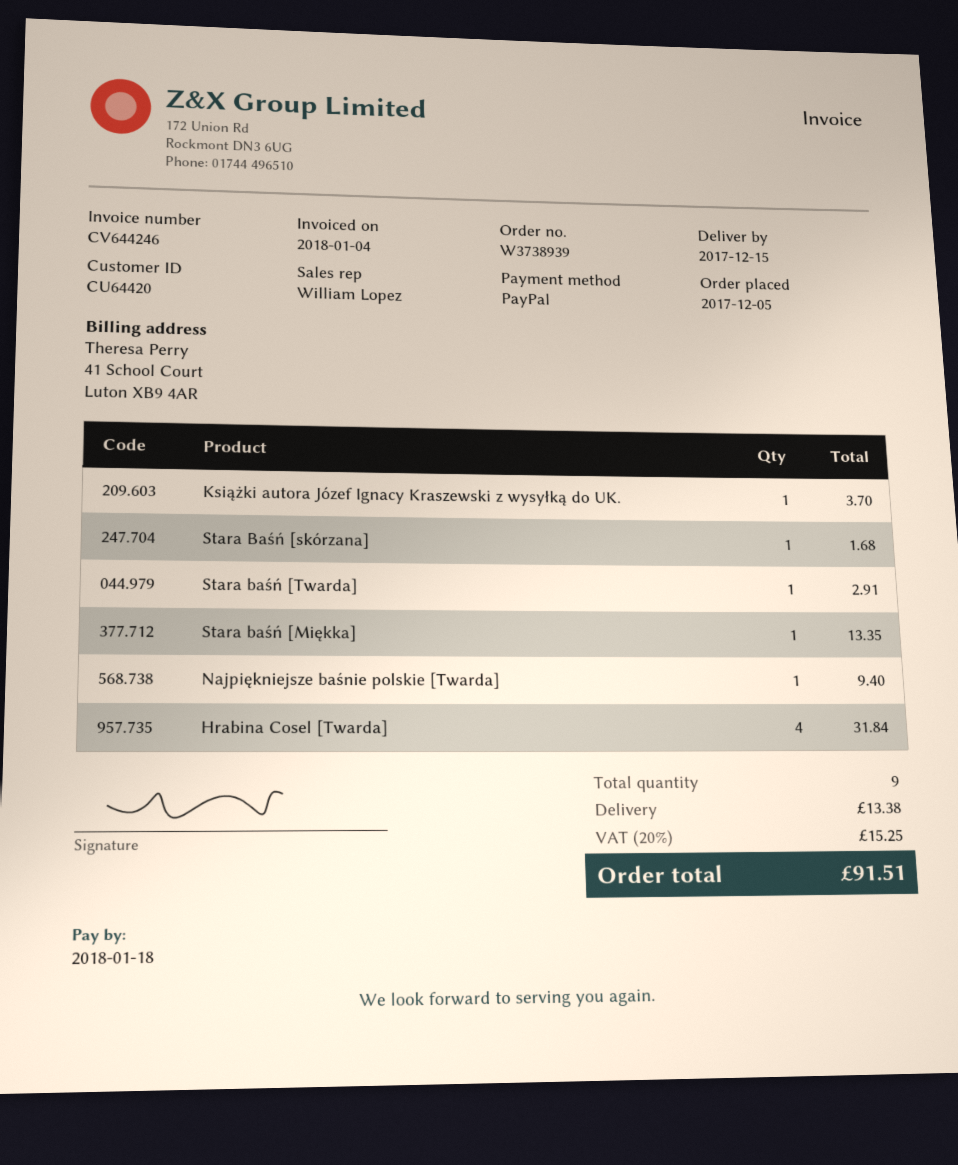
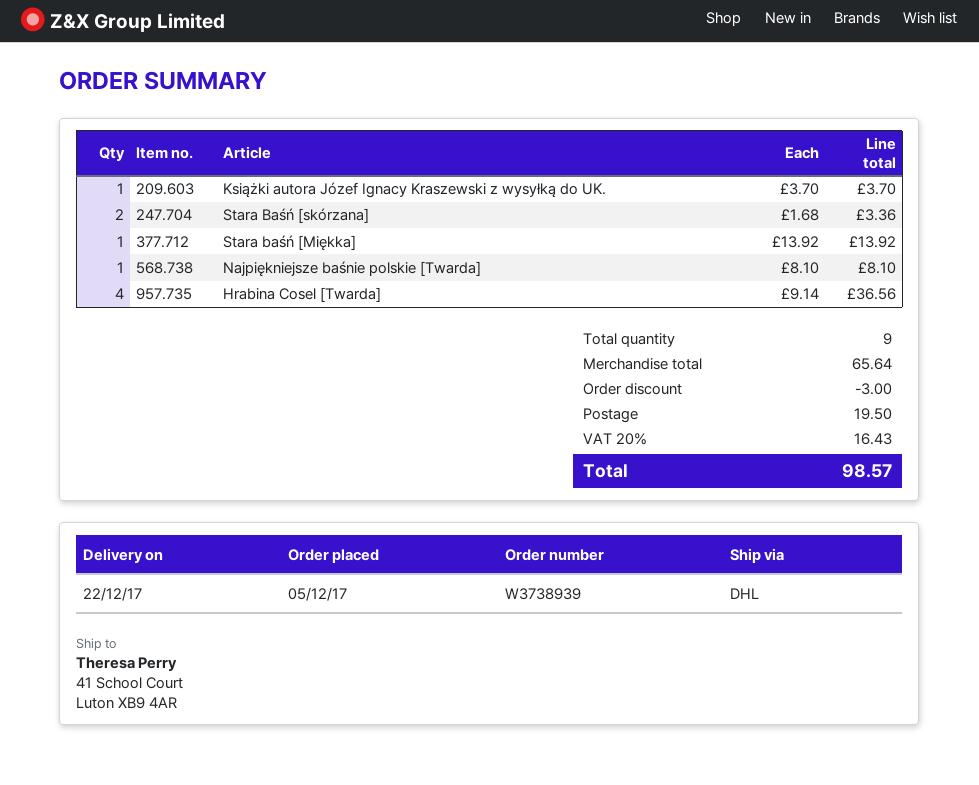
delivery date: 2017-12-15 -> 2017-12-22
Stara Baśń [skórzana]: 1 for 1.68 -> 2 for 3.36
Stara baśń [Twarda]: 1 for 2.91 -> none
Stara baśń [Miękka]: 1 for 13.35 -> 1 for 13.92
Najpiękniejsze baśnie polskie [Twarda]: 1 for 9.40 -> 1 for 8.10
Hrabina Cosel [Twarda]: 4 for 31.84 -> 4 for 36.56
discount: none -> 3.00
shipping: 13.38 -> 19.50
tax: 20% = 15.25 -> 20% = 16.43
total: 91.51 -> 98.57

